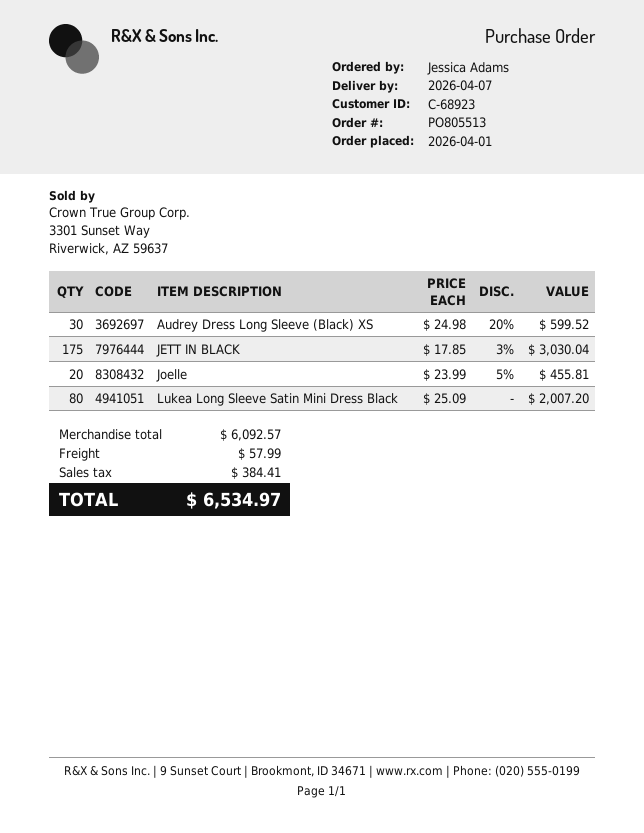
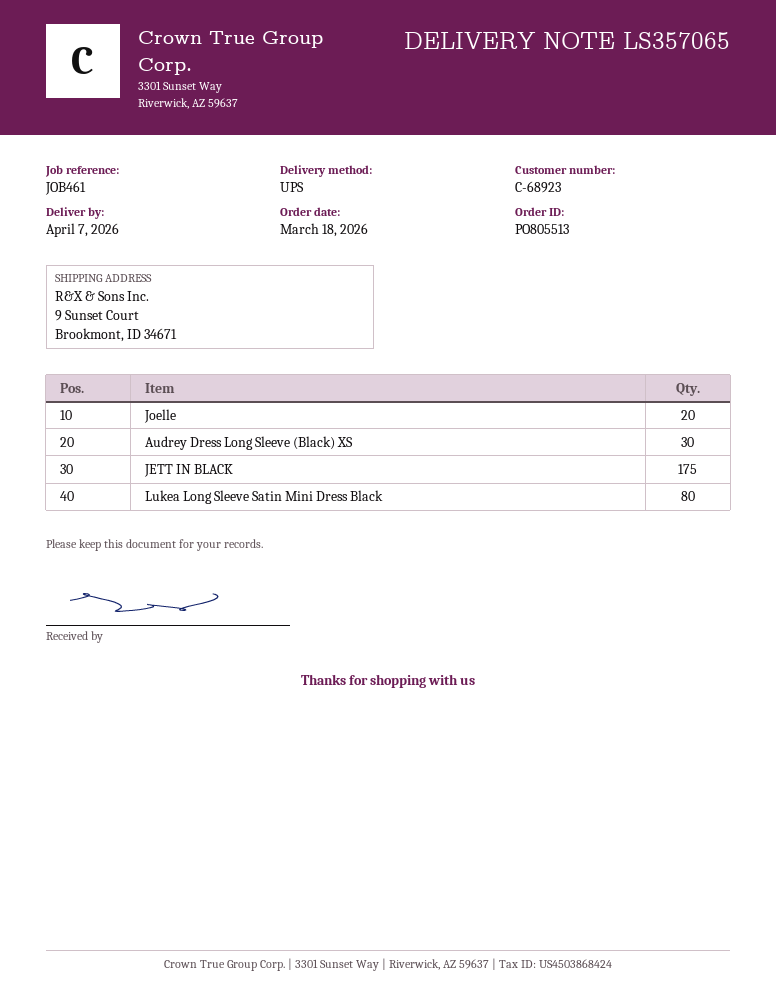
order date: 2026-04-01 -> 2026-03-18

